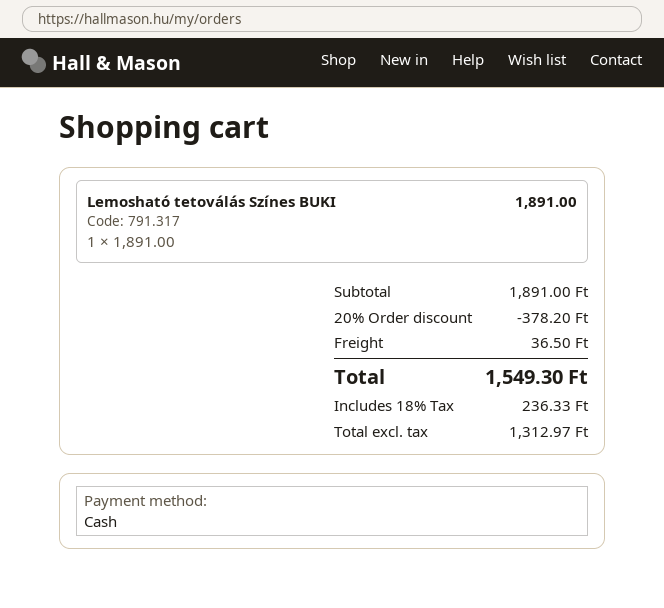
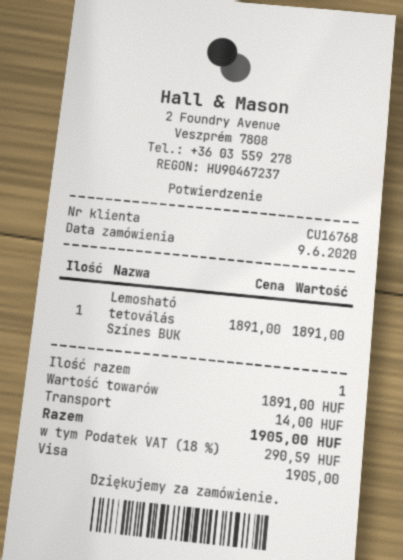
payment method: cash -> Visa
discount: 20% = 378.20 -> none
shipping: 36.50 -> 14.00
tax: 18% = 236.33 -> 18% = 290.59
total: 1549.30 -> 1905.00

